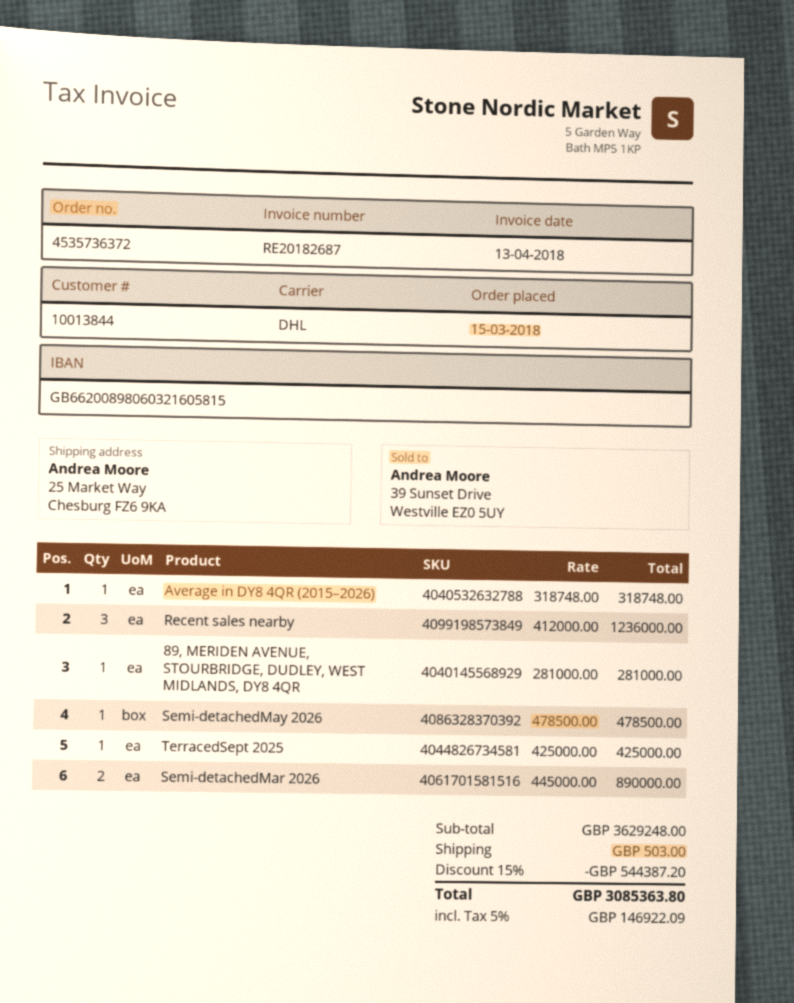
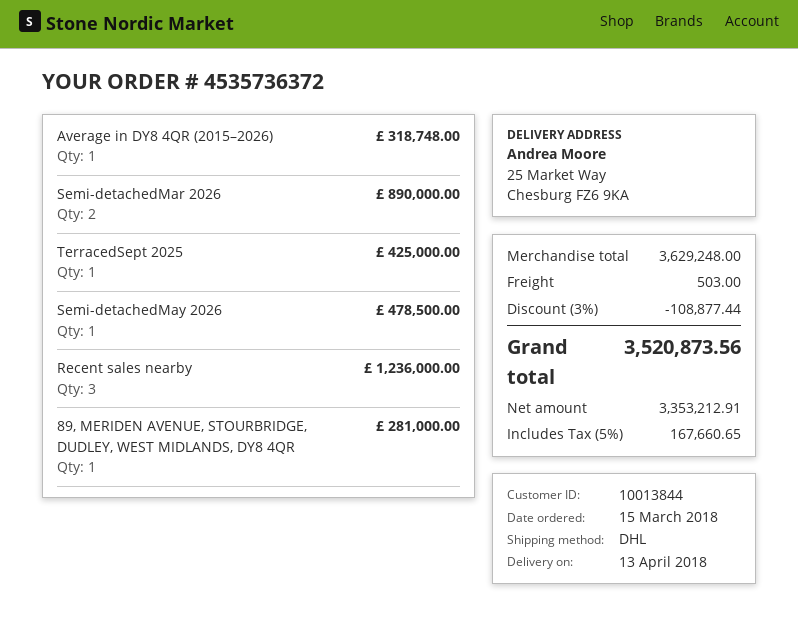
discount: 15% = 544387.20 -> 3% = 108877.44
tax: 5% = 146922.09 -> 5% = 167660.65
total: 3085363.80 -> 3520873.56

